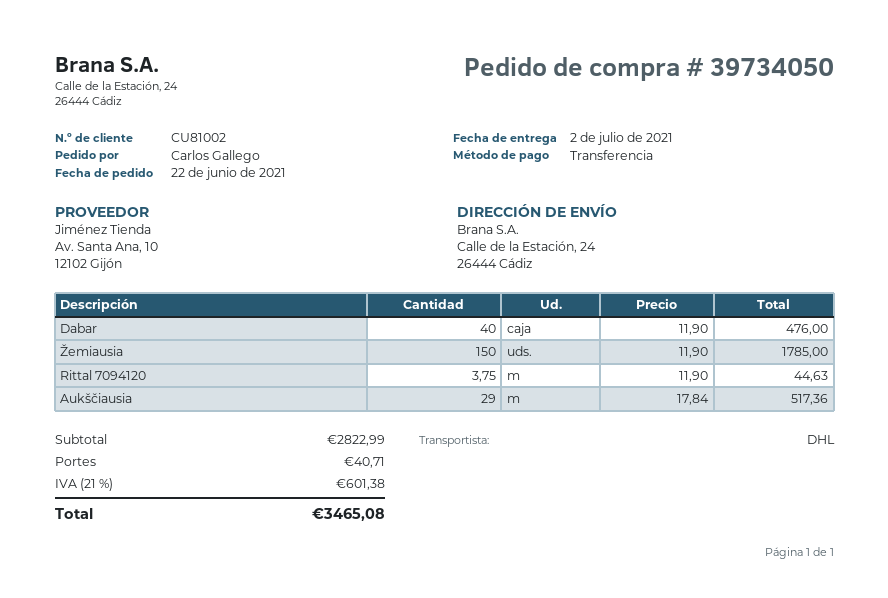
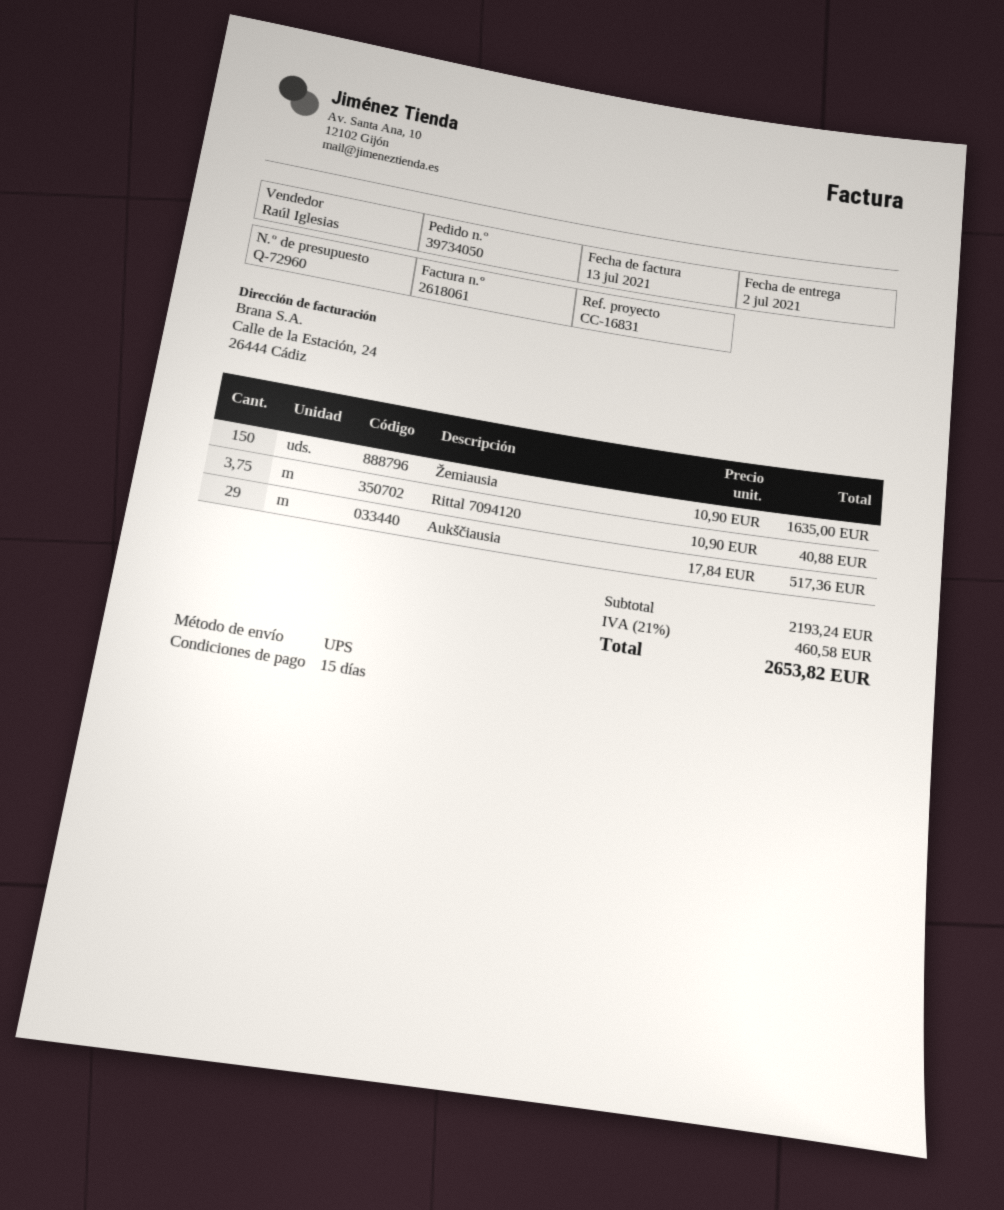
shipping method: DHL -> UPS
Dabar: 40 x 11.90 = 476.00 -> none
Žemiausia: 150 x 11.90 = 1785.00 -> 150 x 10.90 = 1635.00
Rittal 7094120: 3.75 x 11.90 = 44.63 -> 3.75 x 10.90 = 40.88
subtotal: 2822.99 -> 2193.24
shipping: 40.71 -> none
tax: 21% = 601.38 -> 21% = 460.58
total: 3465.08 -> 2653.82

